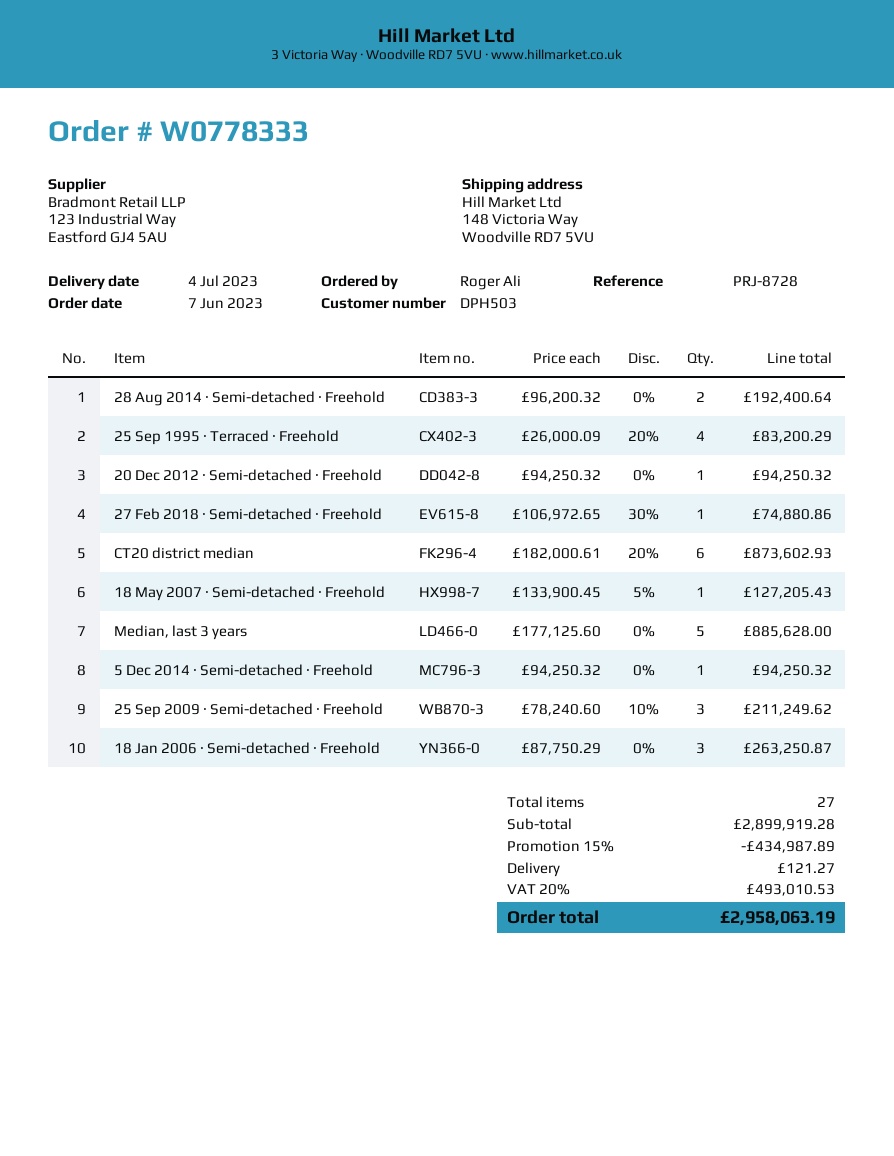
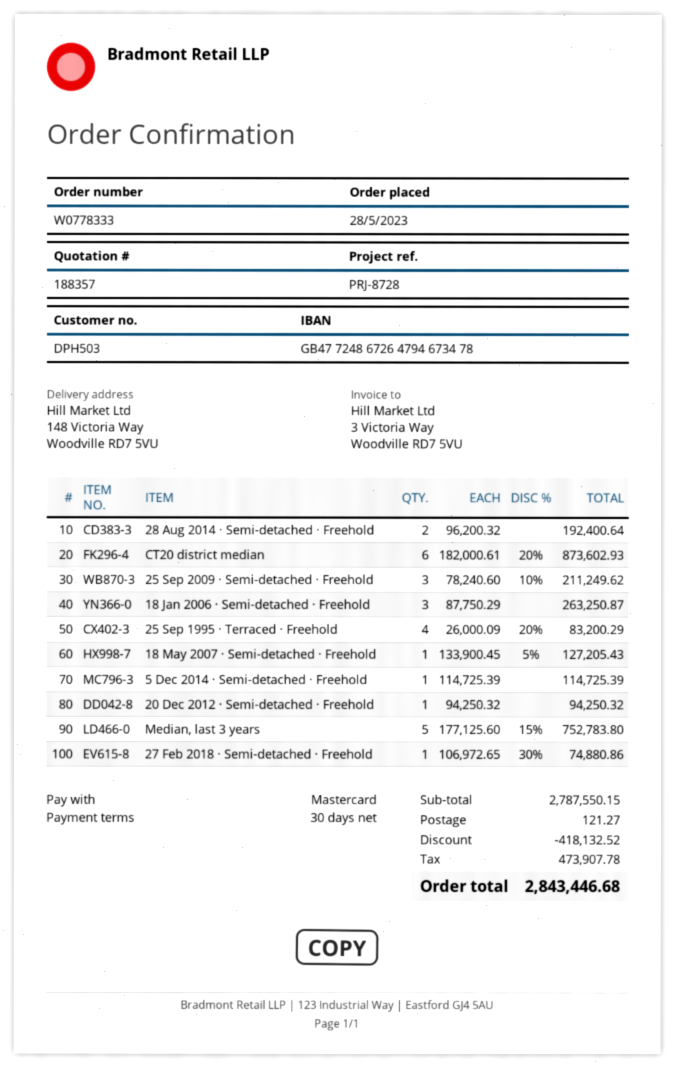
order date: 2023-06-07 -> 2023-05-28
Median, last 3 years: 5 x 177125.60 = 885628.00 -> 5 x 177125.60 - 15% = 752783.80
5 Dec 2014 · Semi-detached · Freehold: 1 x 94250.32 = 94250.32 -> 1 x 114725.39 = 114725.39
subtotal: 2899919.28 -> 2787550.15
discount: 434987.89 -> 418132.52
tax: 493010.53 -> 473907.78
total: 2958063.19 -> 2843446.68

